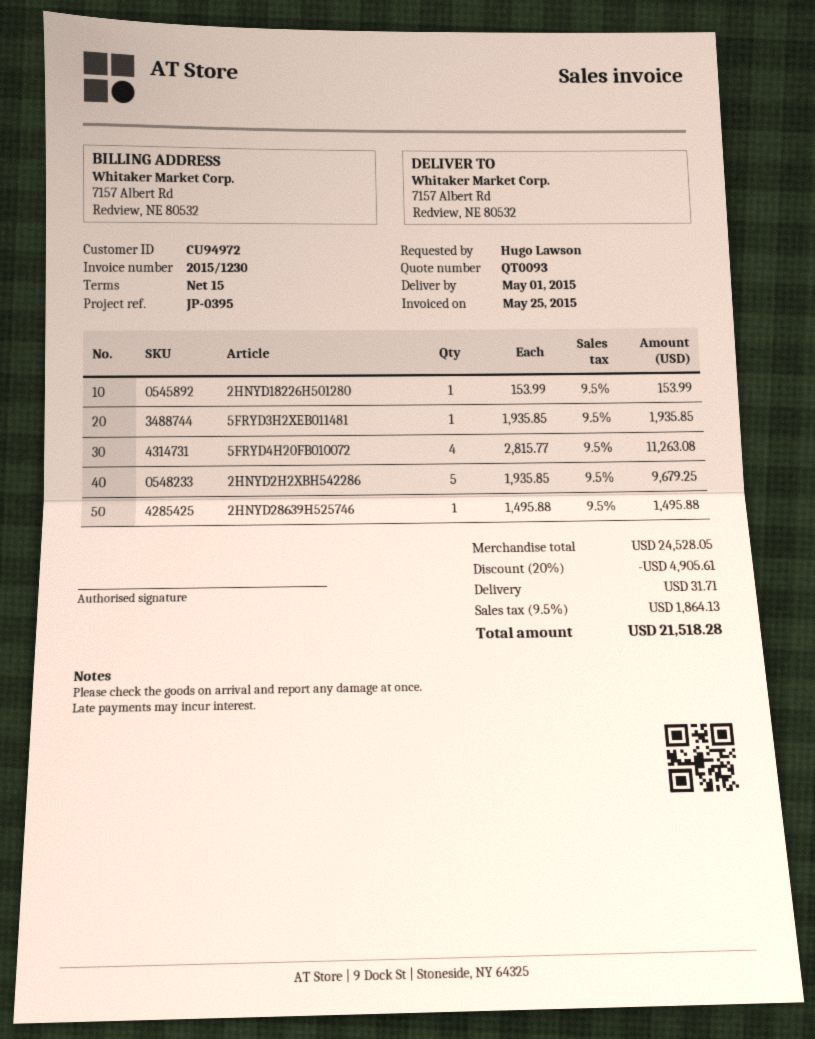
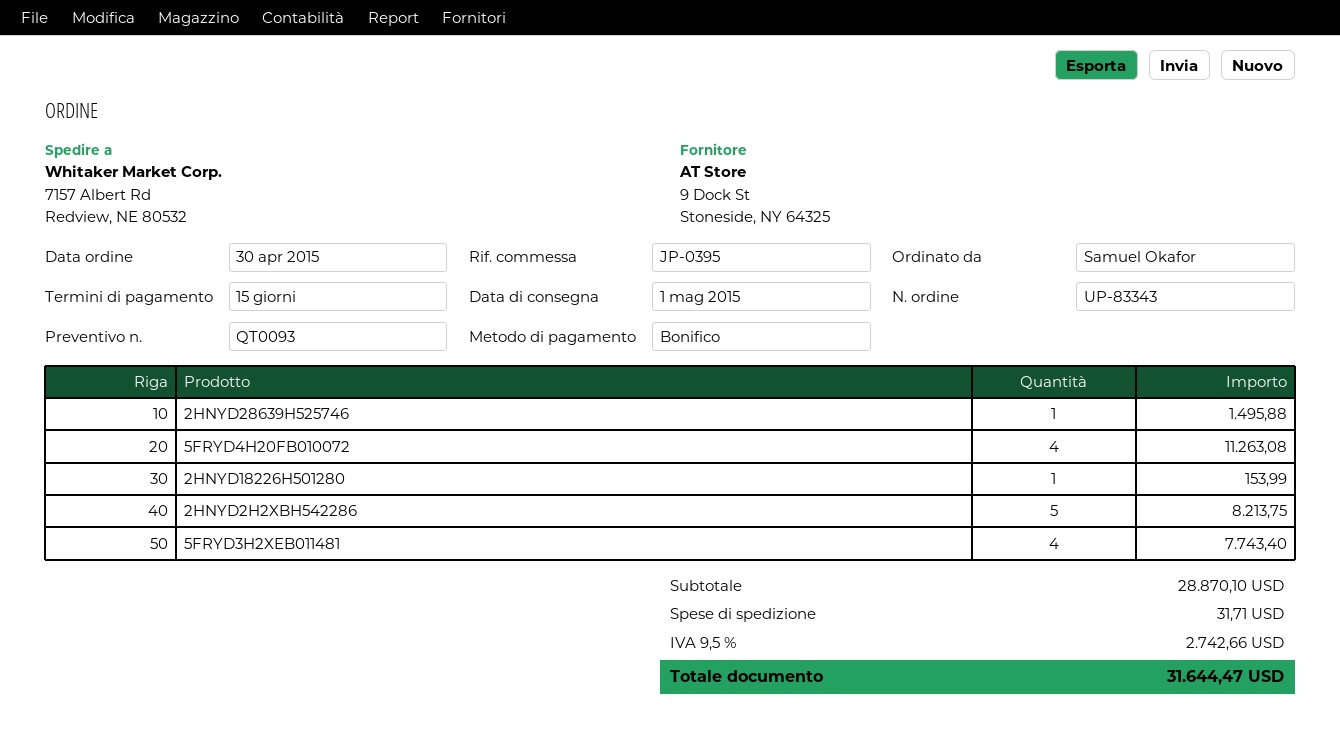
ordered by: Hugo Lawson -> Samuel Okafor
5FRYD3H2XEB011481: 1 for 1935.85 -> 4 for 7743.40
2HNYD2H2XBH542286: 5 for 9679.25 -> 5 for 8213.75
subtotal: 24528.05 -> 28870.10
discount: 20% = 4905.61 -> none
tax: 9.5% = 1864.13 -> 9.5% = 2742.66
total: 21518.28 -> 31644.47

